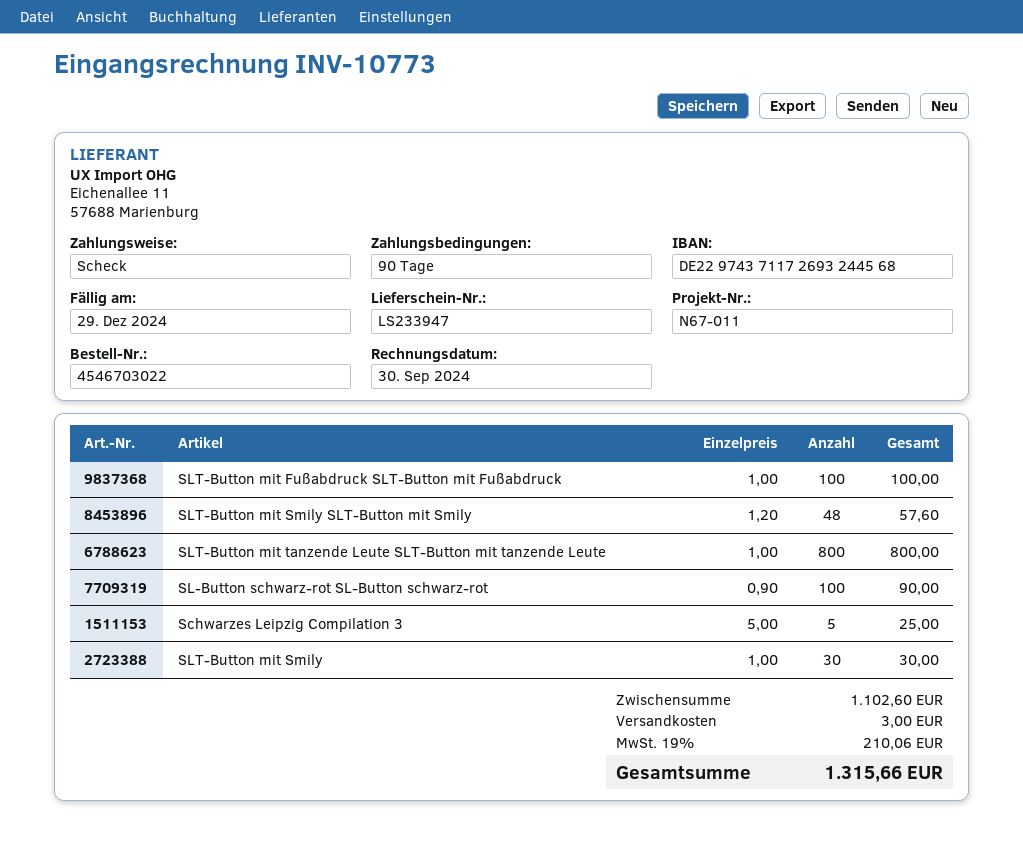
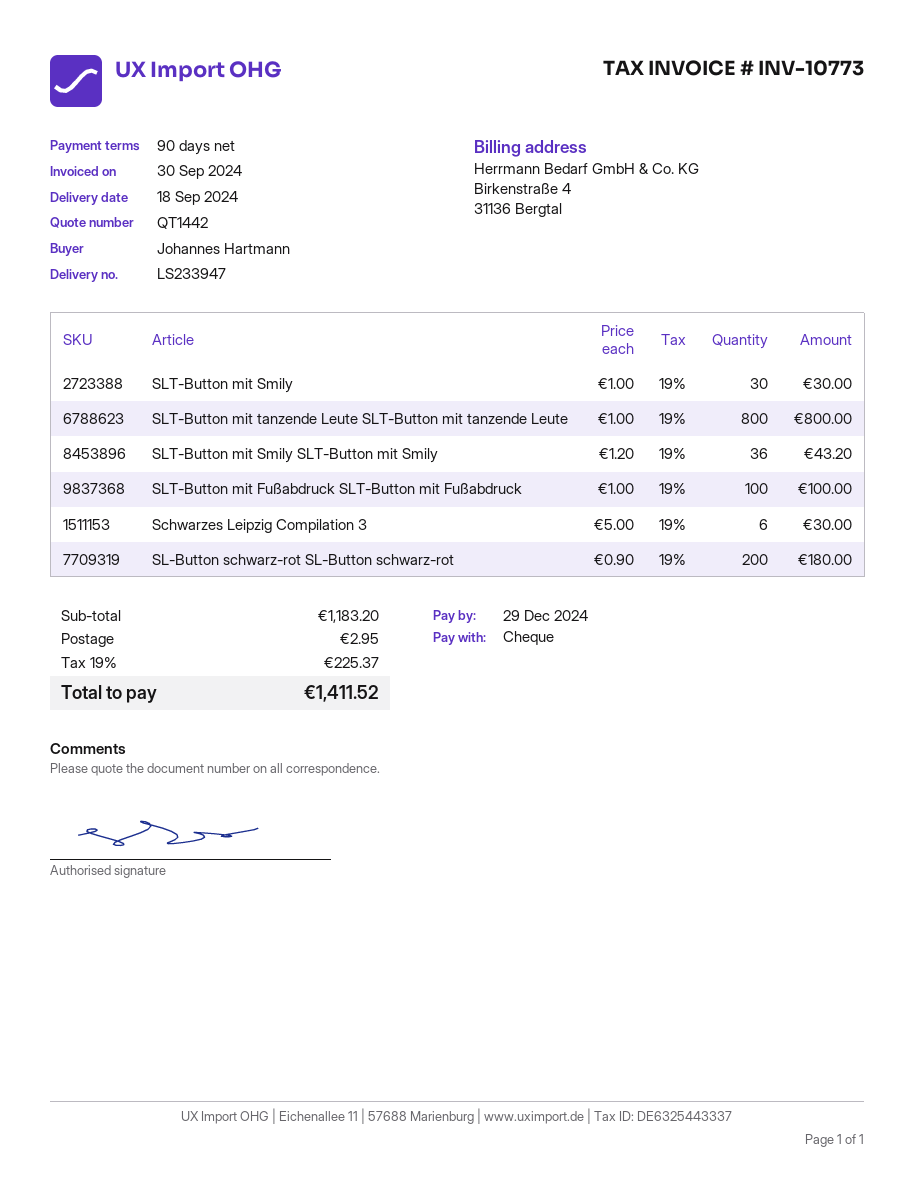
SLT-Button mit Smily SLT-Button mit Smily: 48 x 1.20 = 57.60 -> 36 x 1.20 = 43.20
SL-Button schwarz-rot SL-Button schwarz-rot: 100 x 0.90 = 90.00 -> 200 x 0.90 = 180.00
Schwarzes Leipzig Compilation 3: 5 x 5.00 = 25.00 -> 6 x 5.00 = 30.00
subtotal: 1102.60 -> 1183.20
shipping: 3.00 -> 2.95
tax: 19% = 210.06 -> 19% = 225.37
total: 1315.66 -> 1411.52

